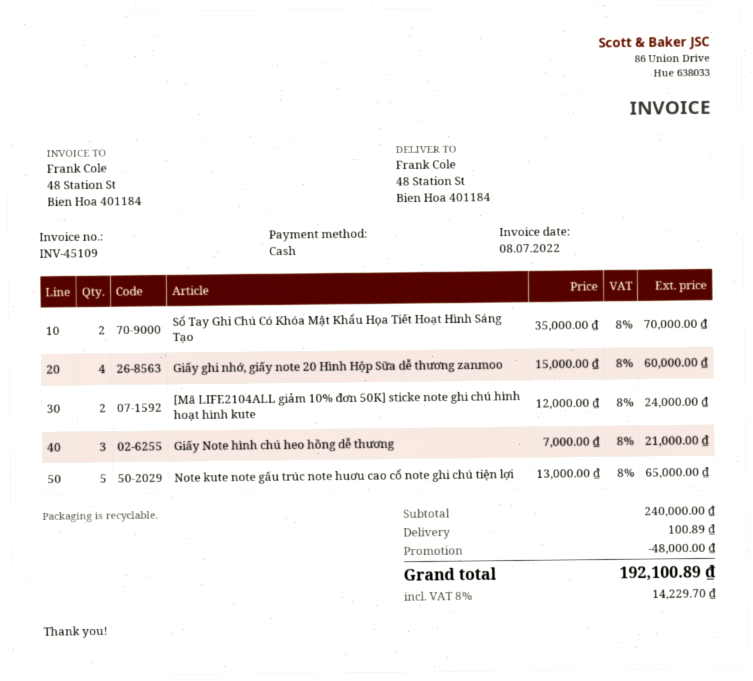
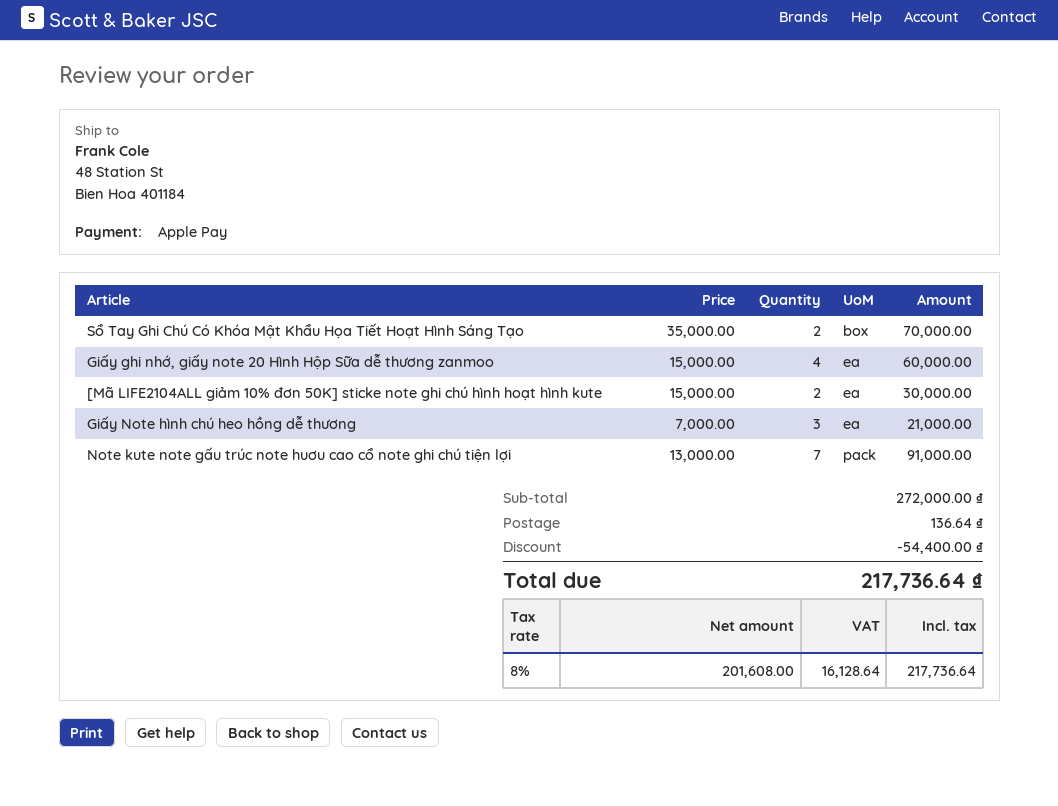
payment method: cash -> Apple Pay
[Mã LIFE2104ALL giảm 10% đơn 50K] sticke note ghi chú hình hoạt hình kute: 2 x 12000.00 = 24000.00 -> 2 x 15000.00 = 30000.00
Note kute note gấu trúc note huơu cao cổ note ghi chú tiện lợi: 5 x 13000.00 = 65000.00 -> 7 x 13000.00 = 91000.00
subtotal: 240000.00 -> 272000.00
discount: 48000.00 -> 54400.00
shipping: 100.89 -> 136.64
tax: 8% = 14229.70 -> 8% = 16128.64
total: 192100.89 -> 217736.64

